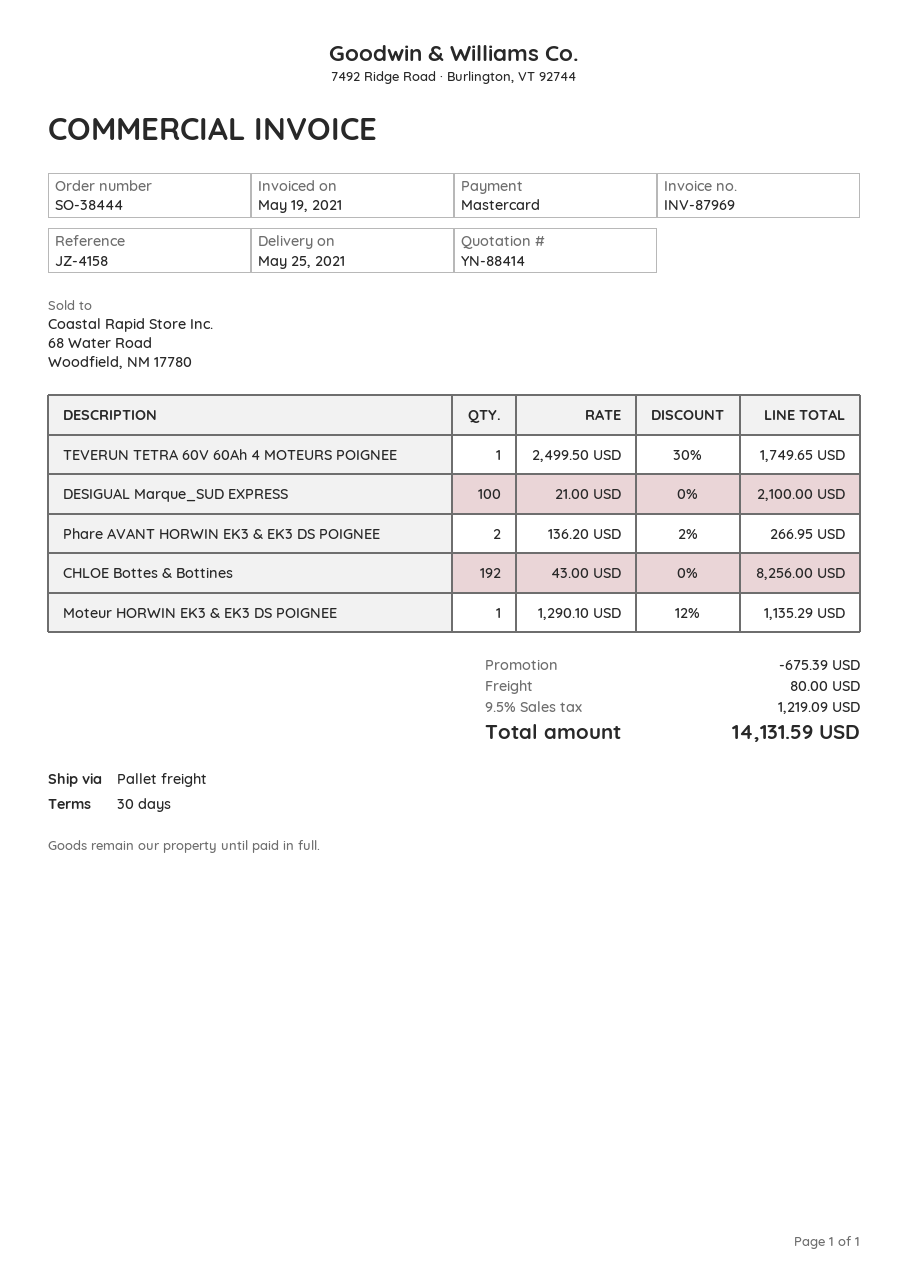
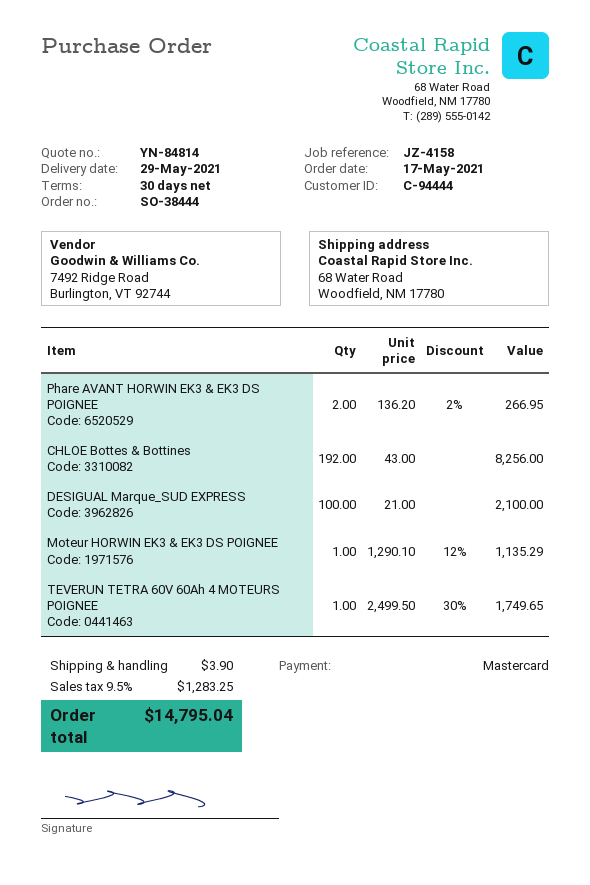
quote number: YN-88414 -> YN-84814
delivery date: 2021-05-25 -> 2021-05-29
discount: 675.39 -> none
shipping: 80.00 -> 3.90
tax: 9.5% = 1219.09 -> 9.5% = 1283.25
total: 14131.59 -> 14795.04

